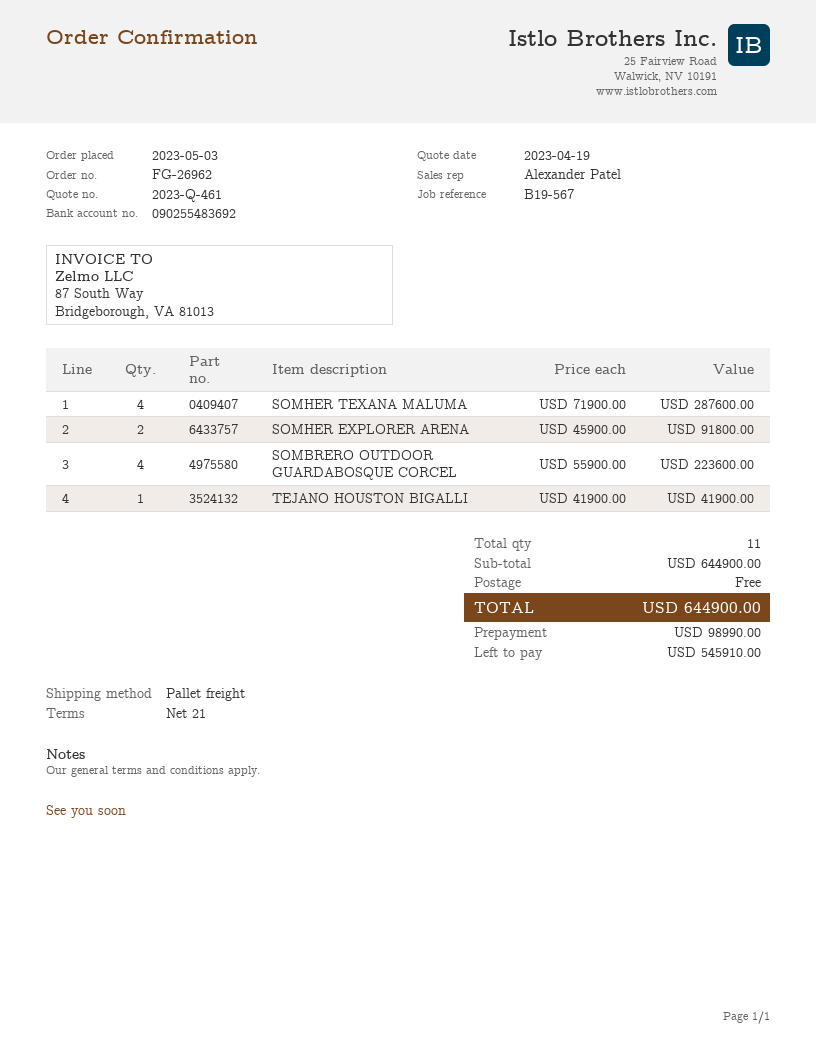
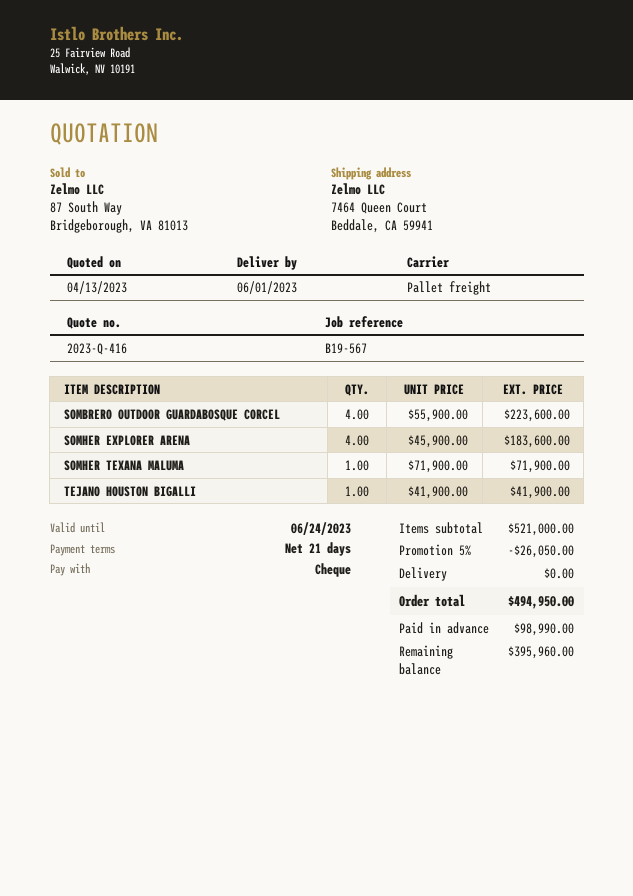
quote number: 2023-Q-461 -> 2023-Q-416
quote date: 2023-04-19 -> 2023-04-13
SOMHER TEXANA MALUMA: 4 x 71900.00 = 287600.00 -> 1 x 71900.00 = 71900.00
SOMHER EXPLORER ARENA: 2 x 45900.00 = 91800.00 -> 4 x 45900.00 = 183600.00
subtotal: 644900.00 -> 521000.00
discount: none -> 5% = 26050.00
total: 644900.00 -> 494950.00
balance: 545910.00 -> 395960.00

